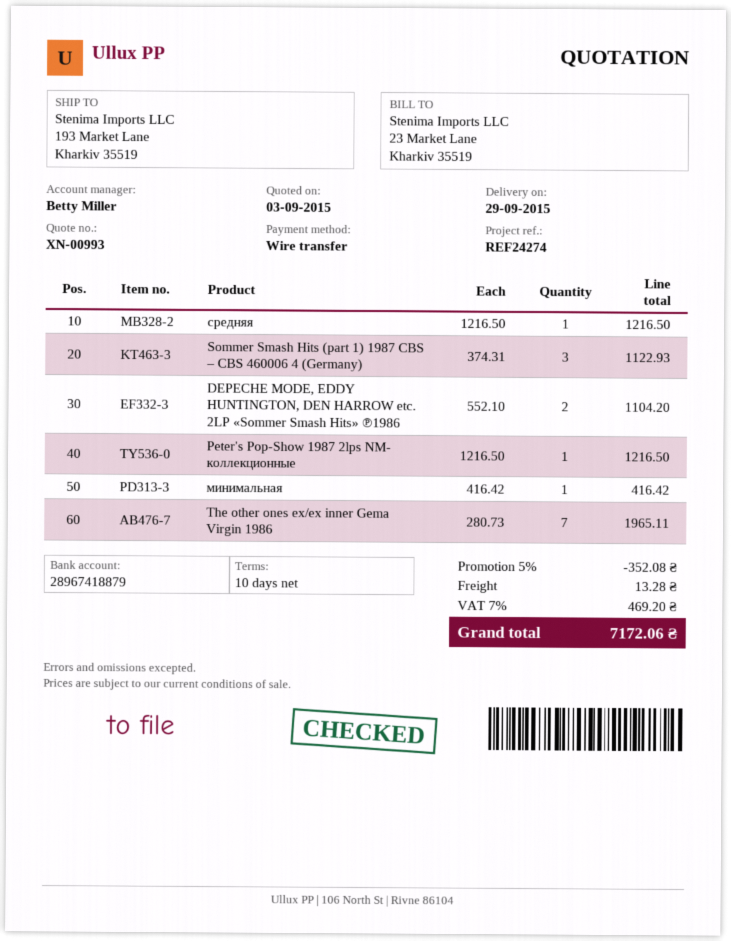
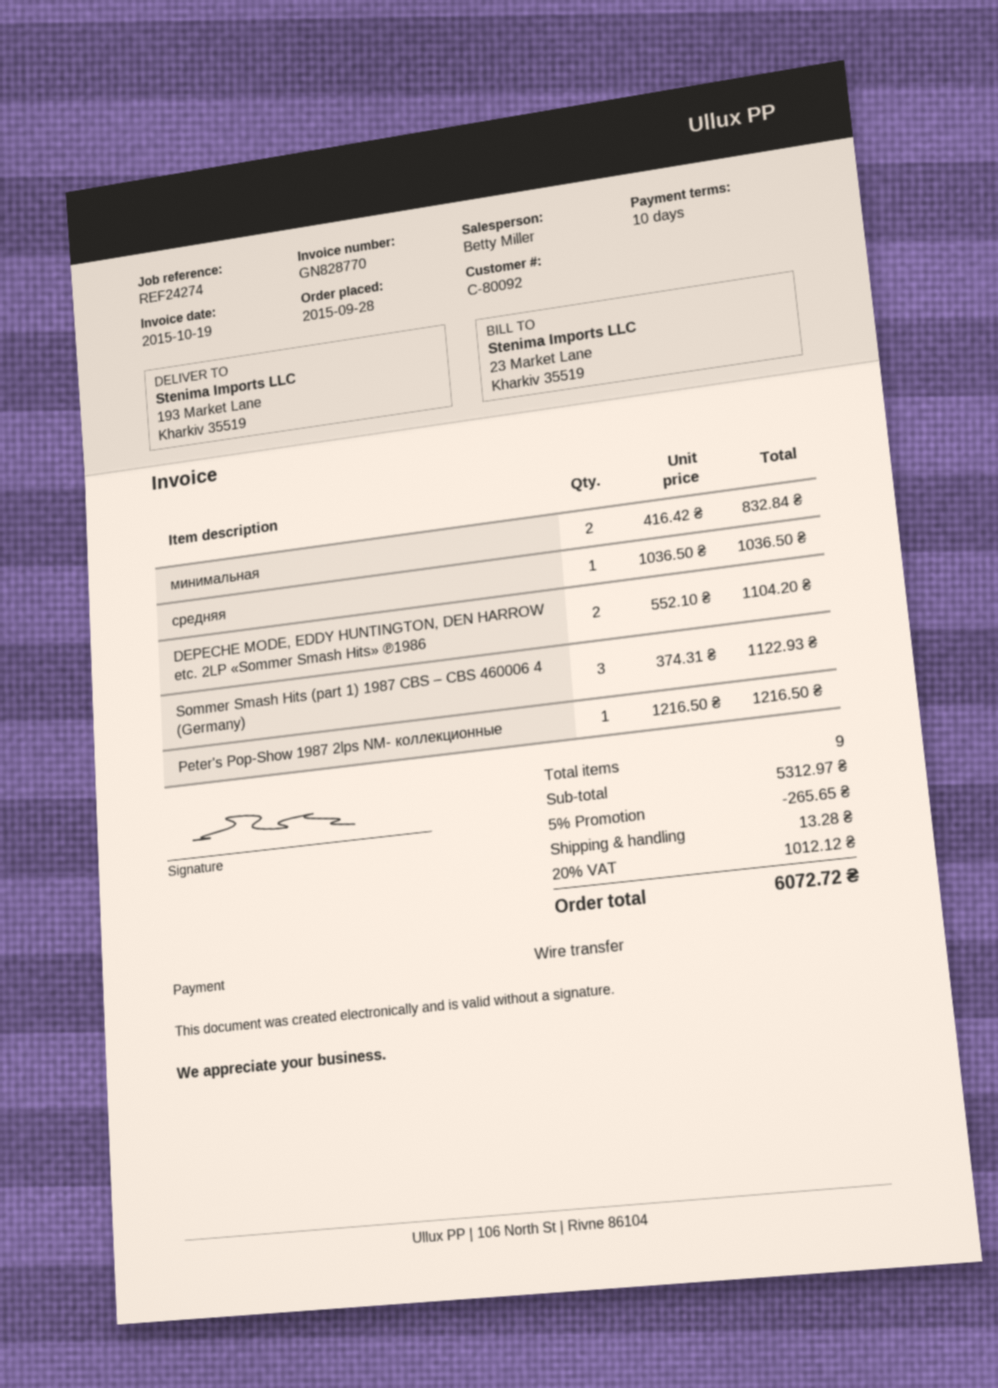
средняя: 1 x 1216.50 = 1216.50 -> 1 x 1036.50 = 1036.50
минимальная: 1 x 416.42 = 416.42 -> 2 x 416.42 = 832.84
The other ones ex/ex inner Gema Virgin 1986: 7 x 280.73 = 1965.11 -> none
discount: 5% = 352.08 -> 5% = 265.65
tax: 7% = 469.20 -> 20% = 1012.12
total: 7172.06 -> 6072.72

